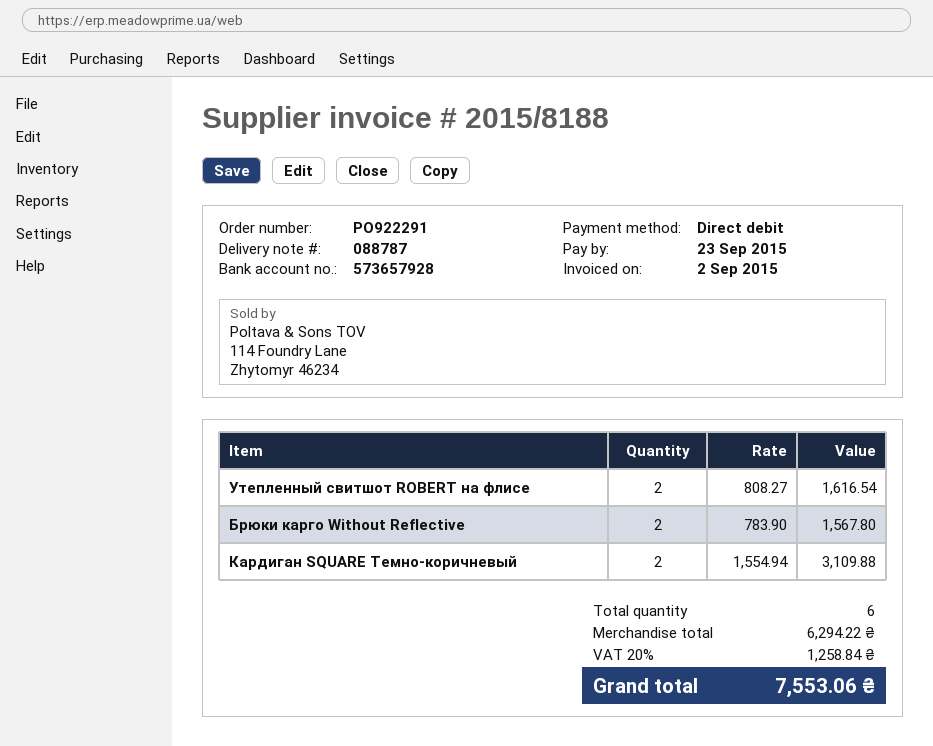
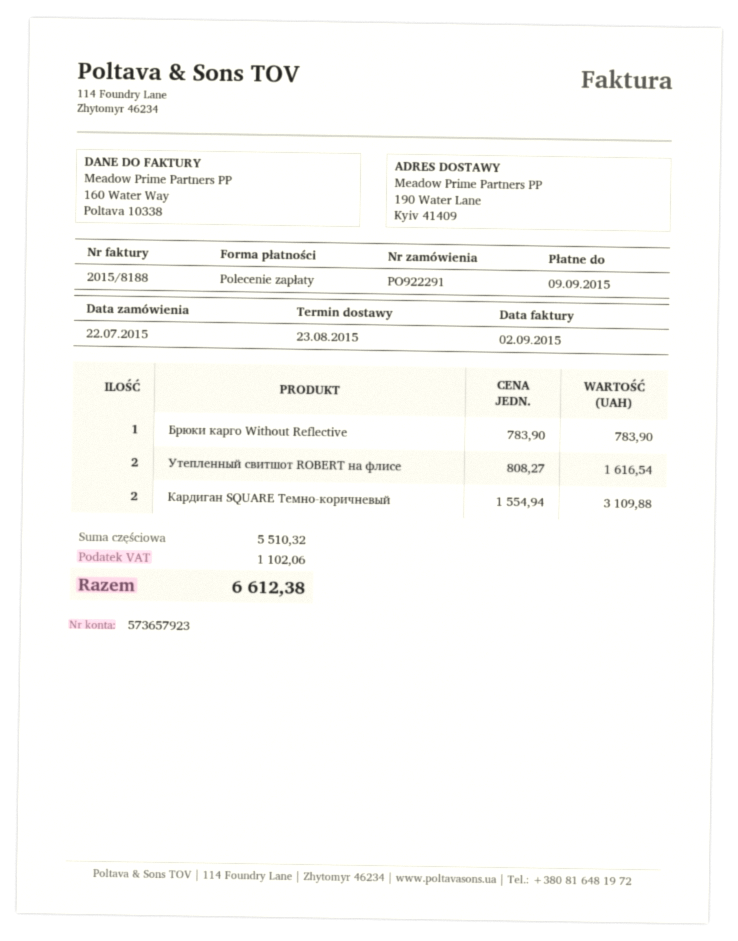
due date: 2015-09-23 -> 2015-09-09
bank account: 573657928 -> 573657923
Брюки карго Without Reflective: 2 x 783.90 = 1567.80 -> 1 x 783.90 = 783.90
subtotal: 6294.22 -> 5510.32
tax: 1258.84 -> 1102.06
total: 7553.06 -> 6612.38

